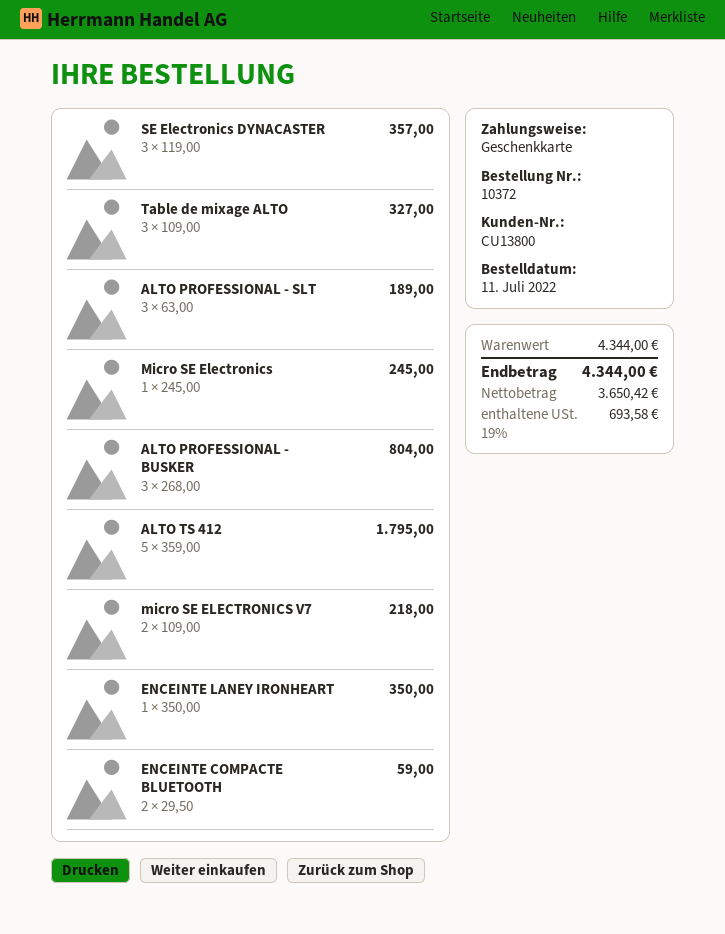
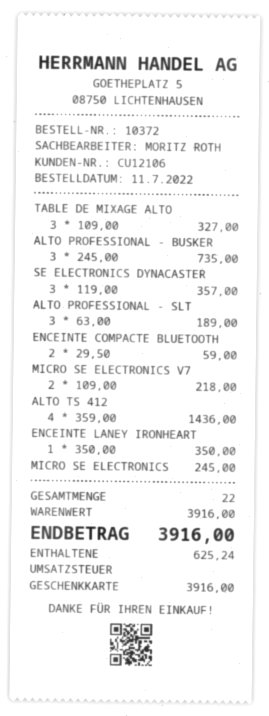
customer number: CU13800 -> CU12106
ALTO PROFESSIONAL - BUSKER: 3 x 268.00 = 804.00 -> 3 x 245.00 = 735.00
ALTO TS 412: 5 x 359.00 = 1795.00 -> 4 x 359.00 = 1436.00
subtotal: 4344.00 -> 3916.00
tax: 693.58 -> 625.24
total: 4344.00 -> 3916.00

